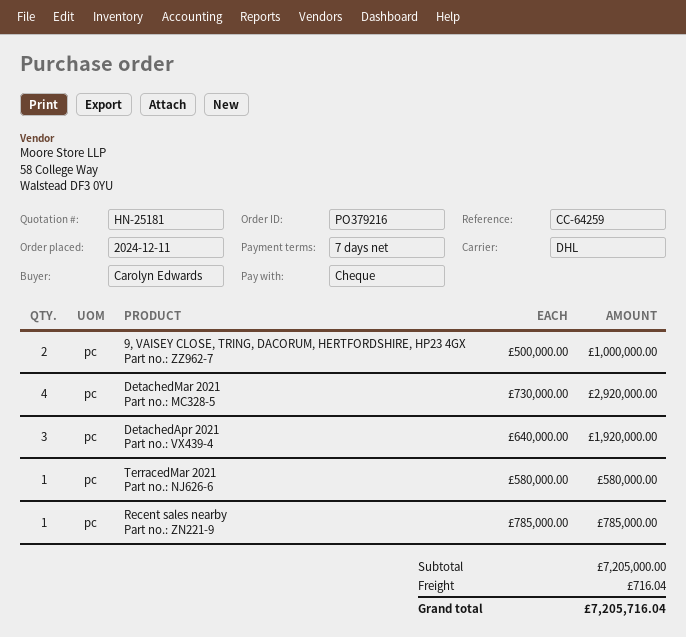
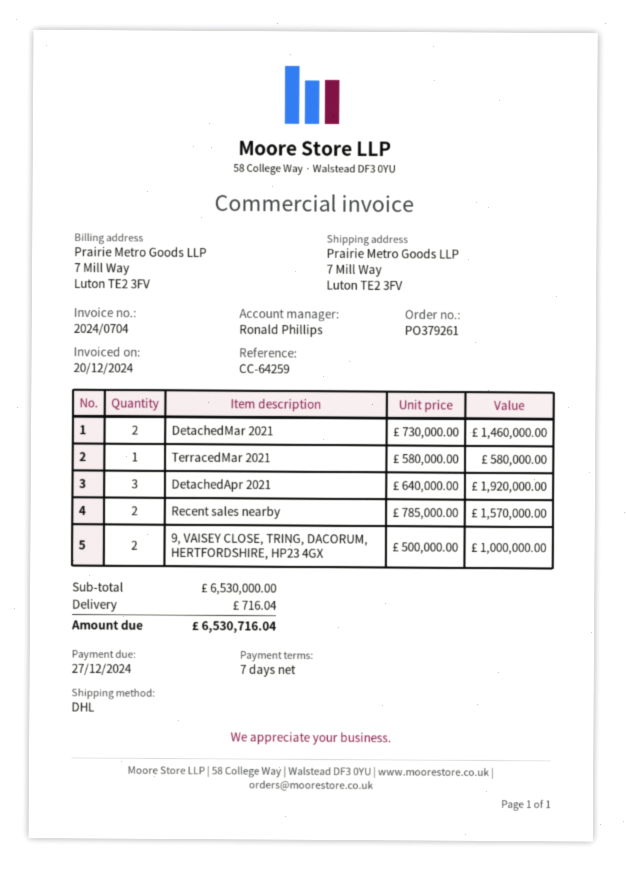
order number: PO379216 -> PO379261
DetachedMar 2021: 4 x 730000.00 = 2920000.00 -> 2 x 730000.00 = 1460000.00
Recent sales nearby: 1 x 785000.00 = 785000.00 -> 2 x 785000.00 = 1570000.00
subtotal: 7205000.00 -> 6530000.00
total: 7205716.04 -> 6530716.04

